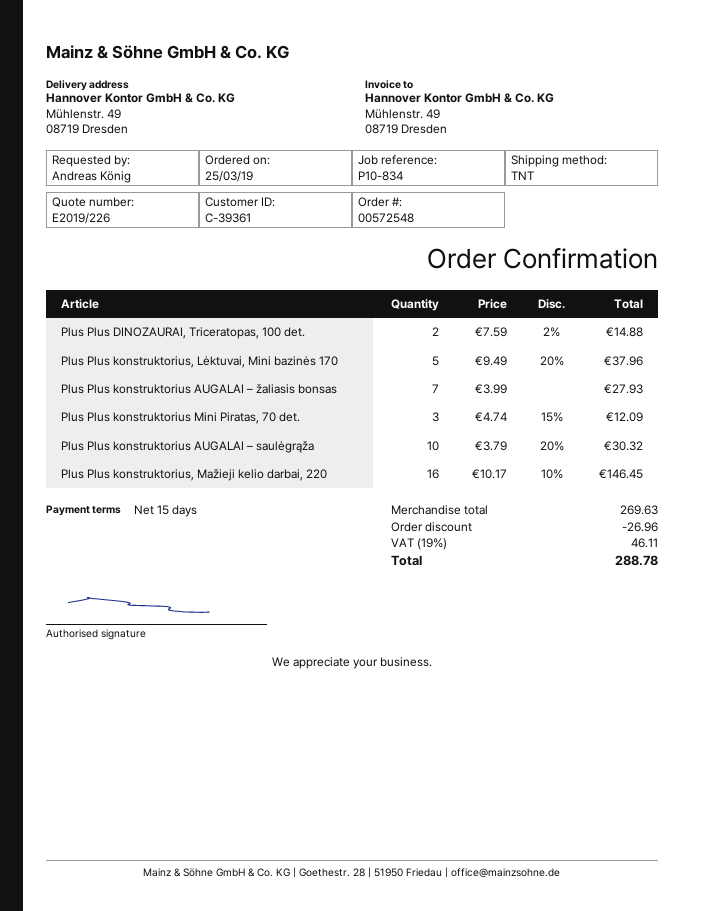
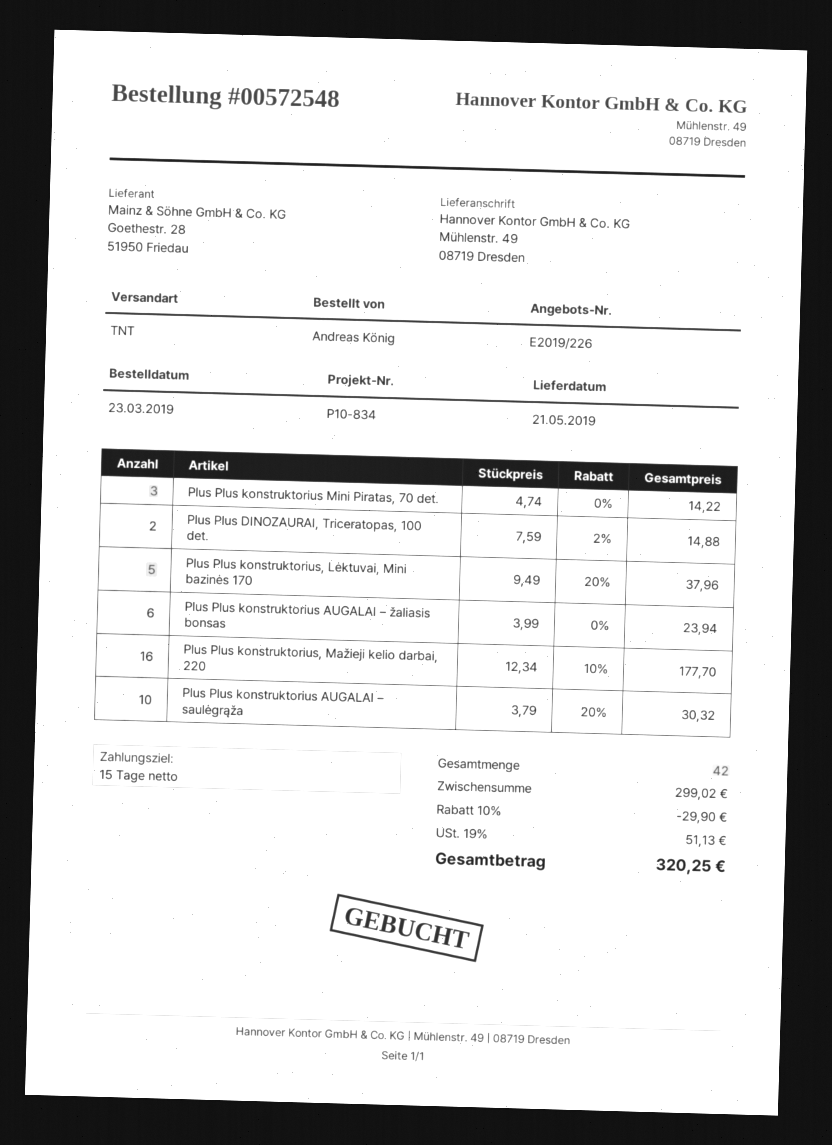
order date: 2019-03-25 -> 2019-03-23
Plus Plus konstruktorius AUGALAI – žaliasis bonsas: 7 x 3.99 = 27.93 -> 6 x 3.99 = 23.94
Plus Plus konstruktorius Mini Piratas, 70 det.: 3 x 4.74 - 15% = 12.09 -> 3 x 4.74 = 14.22
Plus Plus konstruktorius, Mažieji kelio darbai, 220: 16 x 10.17 - 10% = 146.45 -> 16 x 12.34 - 10% = 177.70
subtotal: 269.63 -> 299.02
discount: 26.96 -> 29.90
tax: 19% = 46.11 -> 19% = 51.13
total: 288.78 -> 320.25

